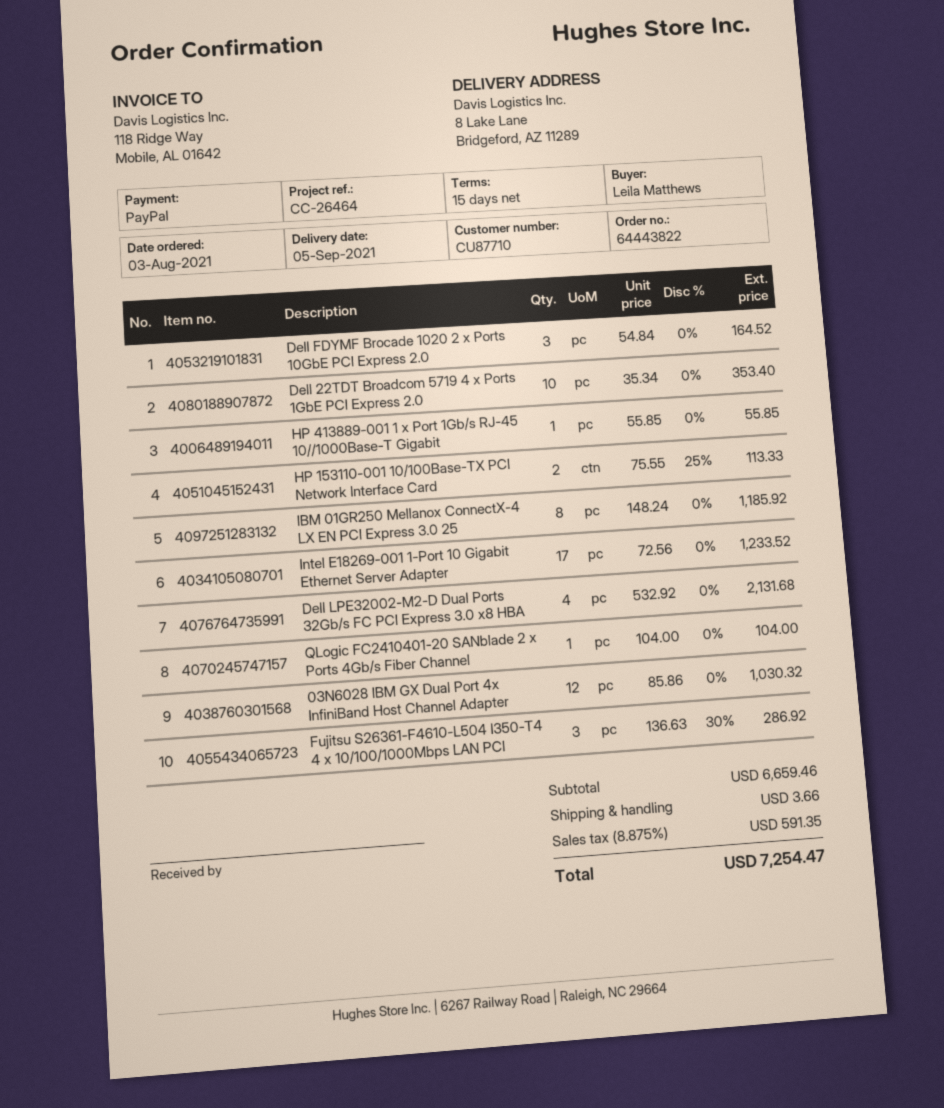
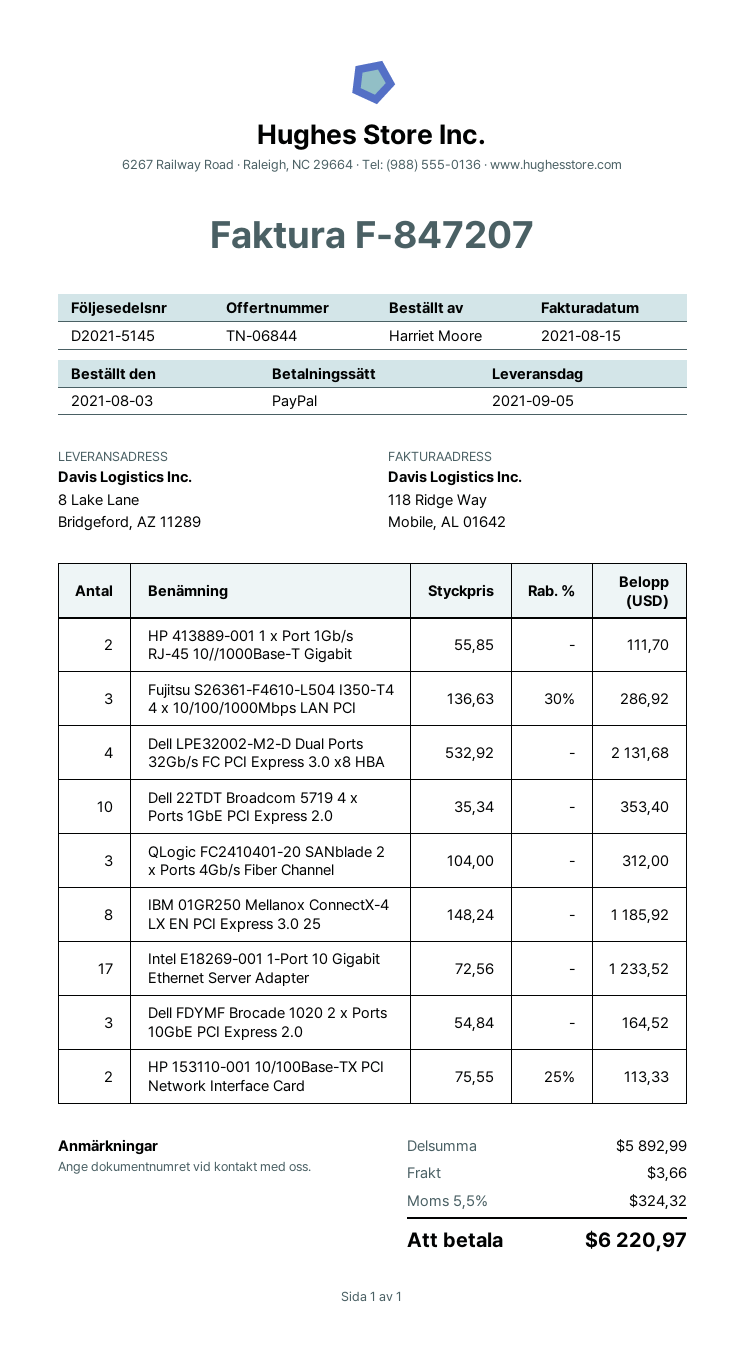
ordered by: Leila Matthews -> Harriet Moore
HP 413889-001 1 x Port 1Gb/s RJ-45 10//1000Base-T Gigabit: 1 x 55.85 = 55.85 -> 2 x 55.85 = 111.70
QLogic FC2410401-20 SANblade 2 x Ports 4Gb/s Fiber Channel: 1 x 104.00 = 104.00 -> 3 x 104.00 = 312.00
03N6028 IBM GX Dual Port 4x InfiniBand Host Channel Adapter: 12 x 85.86 = 1030.32 -> none
subtotal: 6659.46 -> 5892.99
tax: 8.875% = 591.35 -> 5.5% = 324.32
total: 7254.47 -> 6220.97

